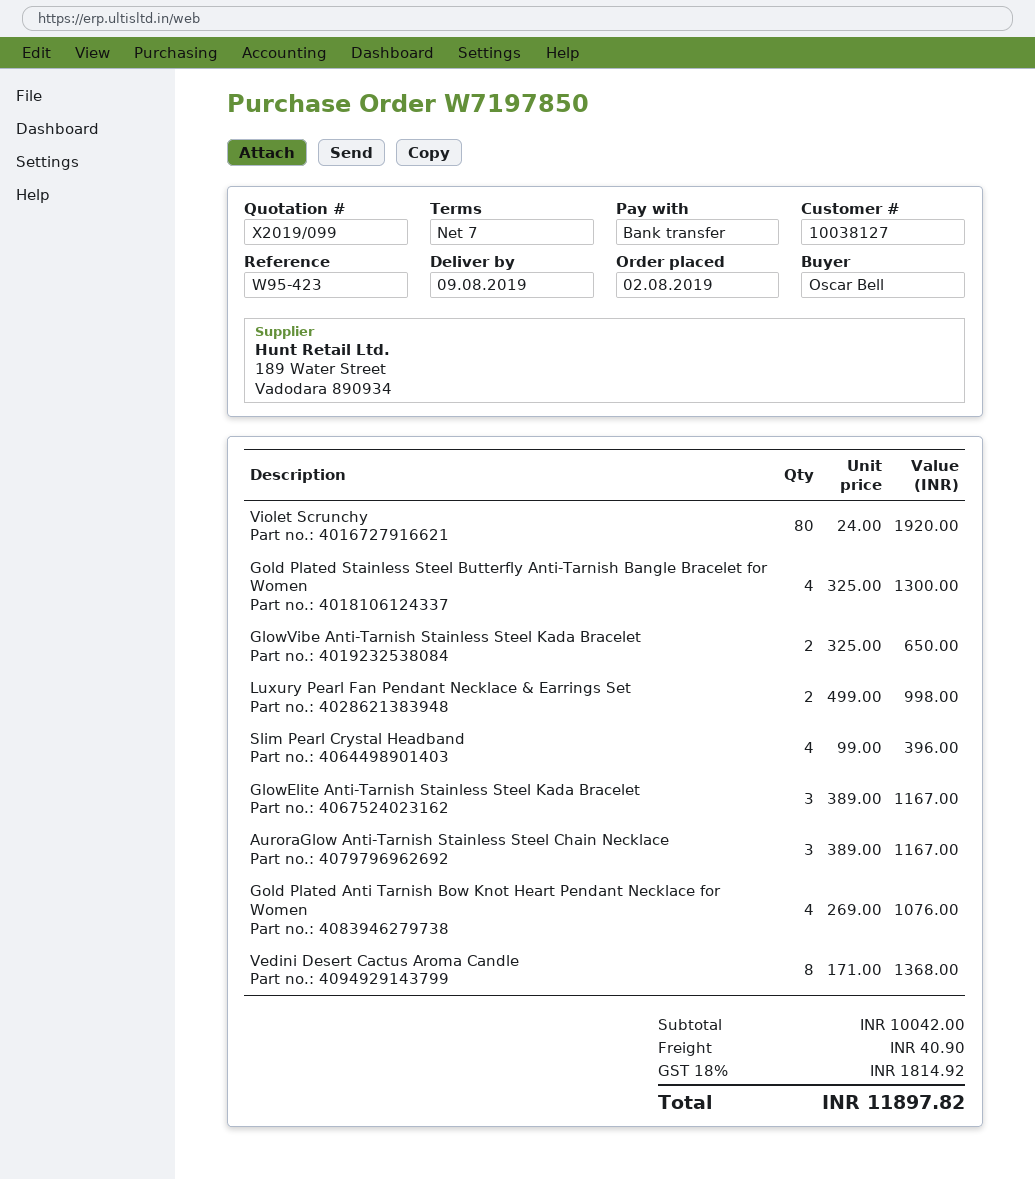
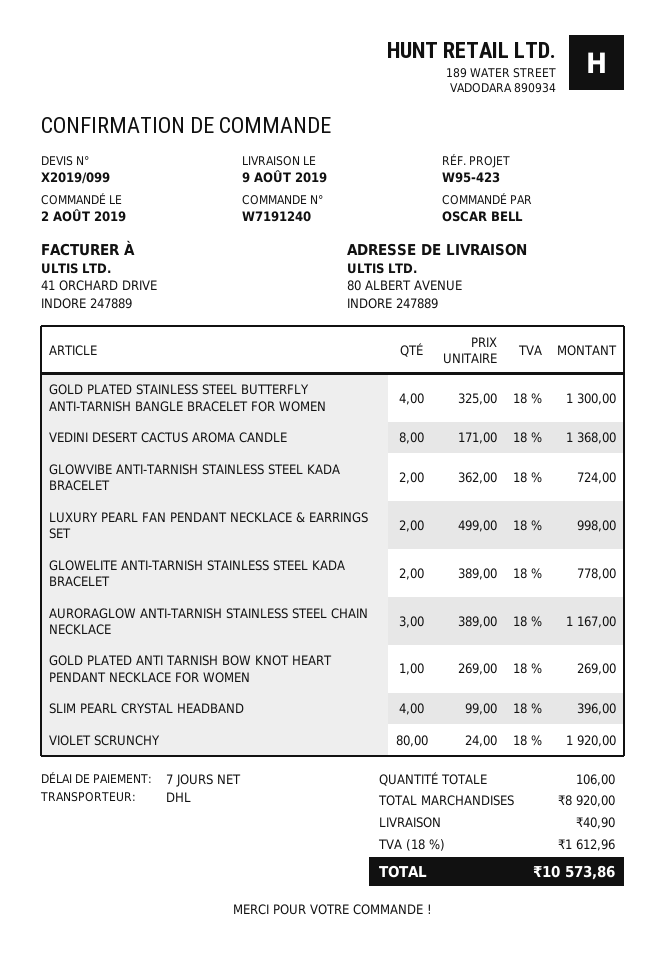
order number: W7197850 -> W7191240
GlowVibe Anti-Tarnish Stainless Steel Kada Bracelet: 2 x 325.00 = 650.00 -> 2 x 362.00 = 724.00
GlowElite Anti-Tarnish Stainless Steel Kada Bracelet: 3 x 389.00 = 1167.00 -> 2 x 389.00 = 778.00
Gold Plated Anti Tarnish Bow Knot Heart Pendant Necklace for Women: 4 x 269.00 = 1076.00 -> 1 x 269.00 = 269.00
subtotal: 10042.00 -> 8920.00
tax: 18% = 1814.92 -> 18% = 1612.96
total: 11897.82 -> 10573.86

